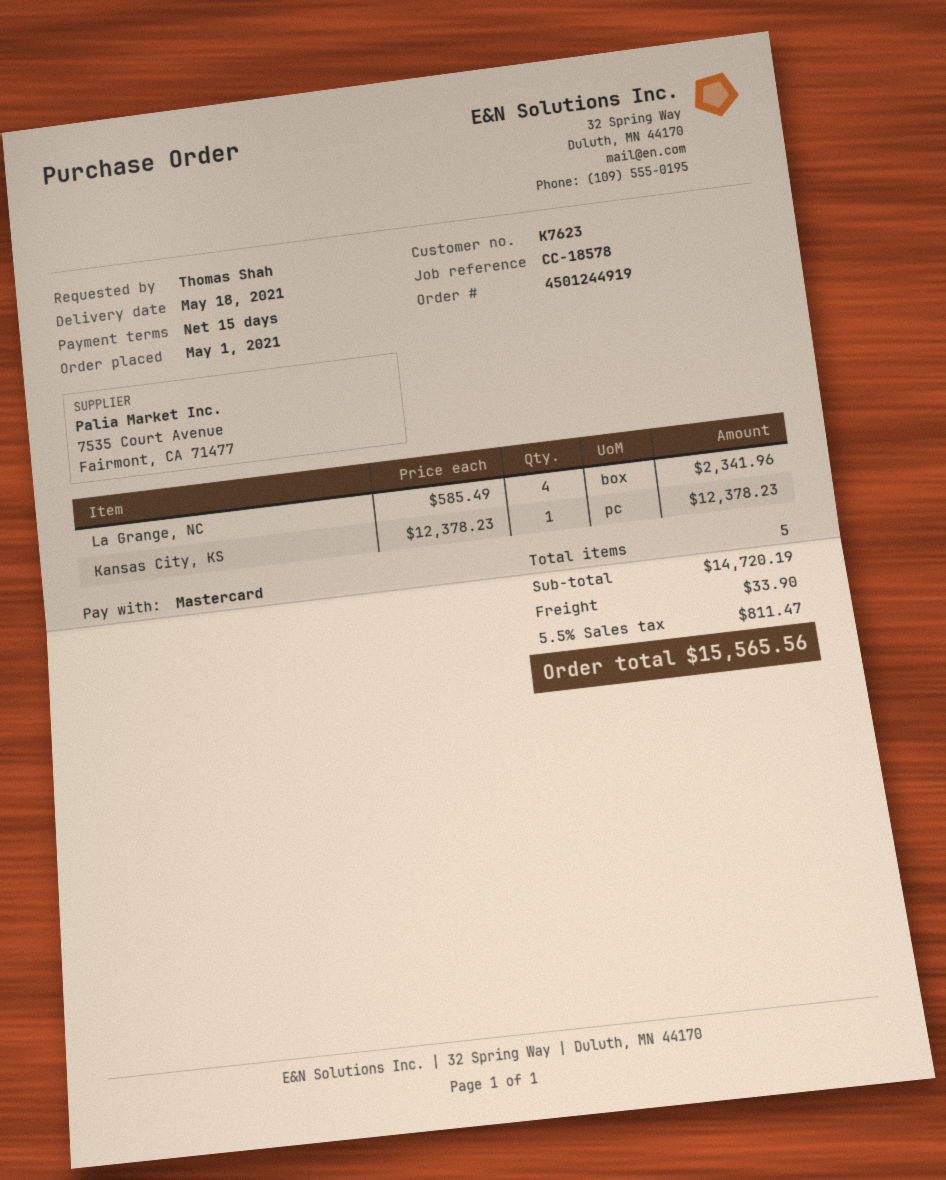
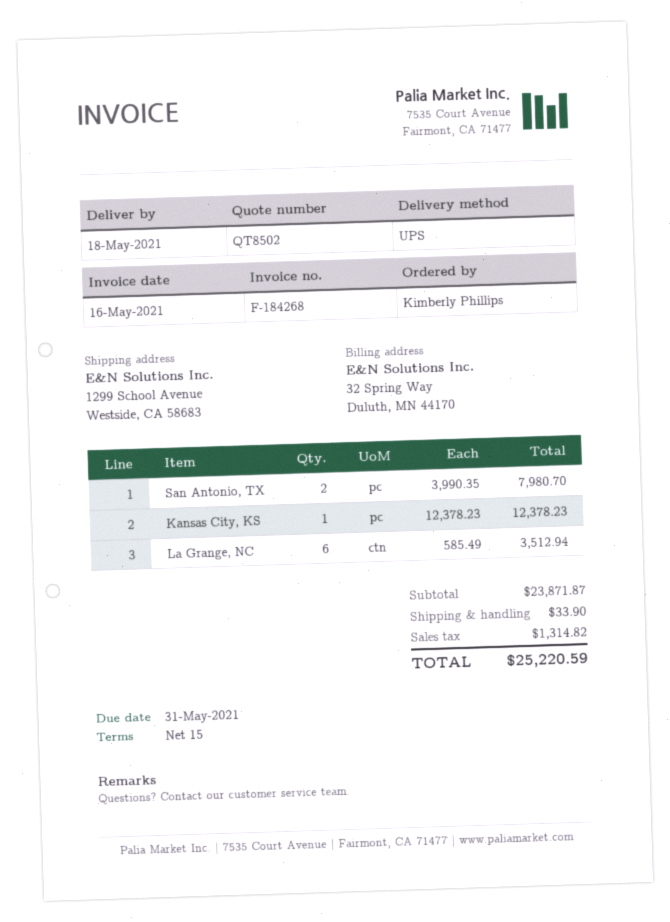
ordered by: Thomas Shah -> Kimberly Phillips
La Grange, NC: 4 x 585.49 = 2341.96 -> 6 x 585.49 = 3512.94
San Antonio, TX: none -> 2 x 3990.35 = 7980.70
subtotal: 14720.19 -> 23871.87
tax: 811.47 -> 1314.82
total: 15565.56 -> 25220.59

